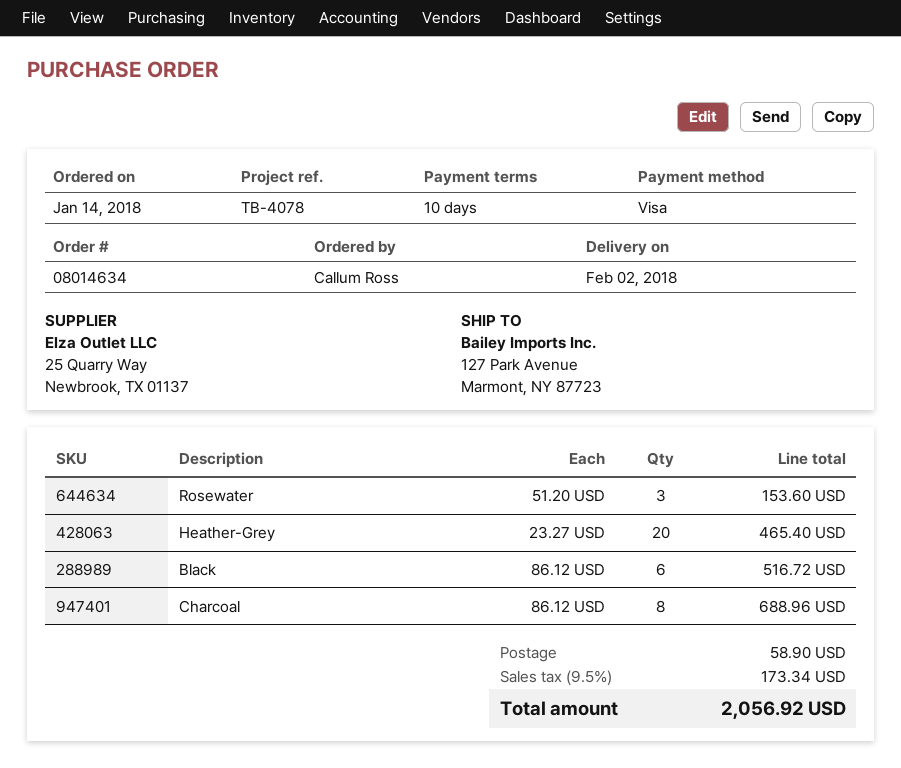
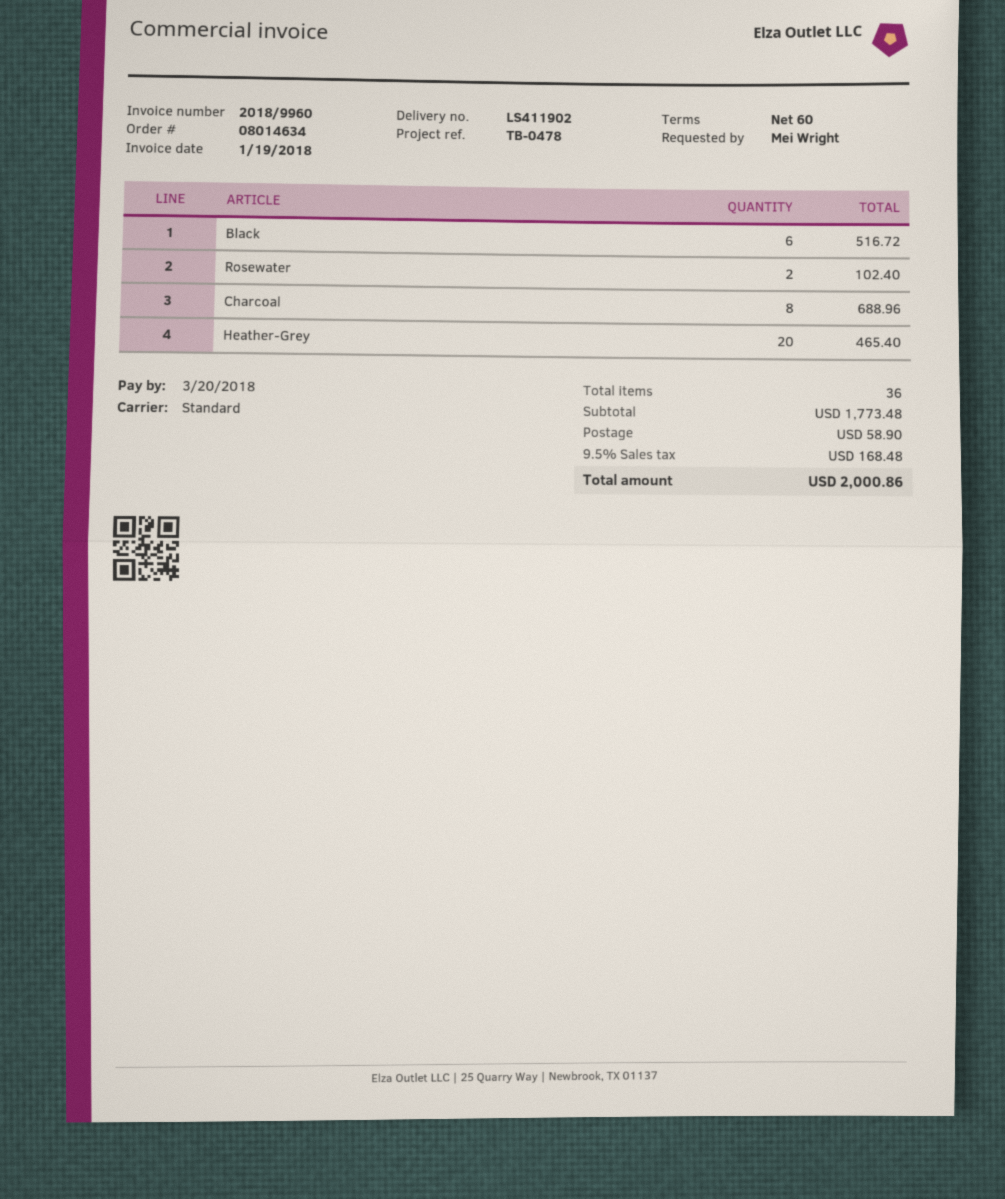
payment terms: 10 days -> 60 days
reference: TB-4078 -> TB-0478
ordered by: Callum Ross -> Mei Wright
Rosewater: 3 for 153.60 -> 2 for 102.40
tax: 9.5% = 173.34 -> 9.5% = 168.48
total: 2056.92 -> 2000.86

